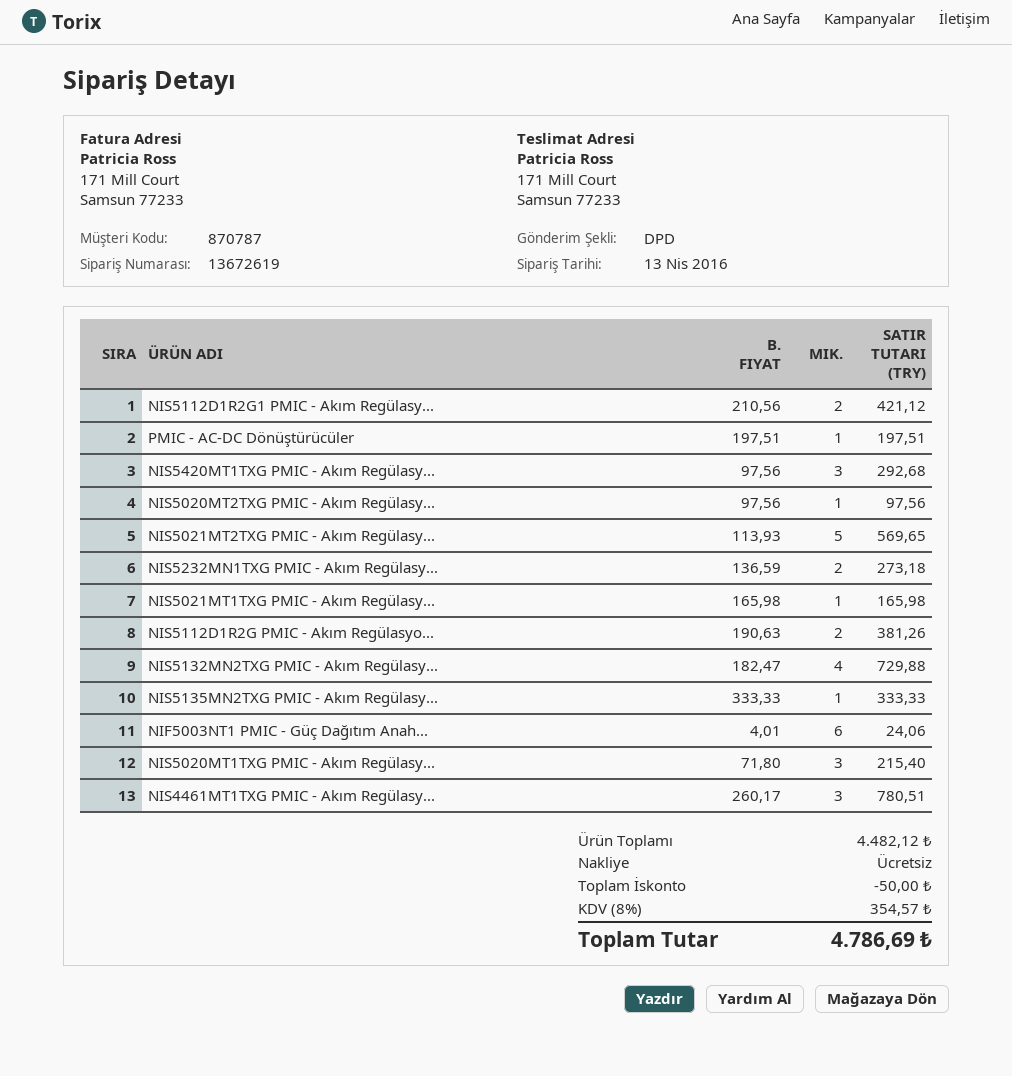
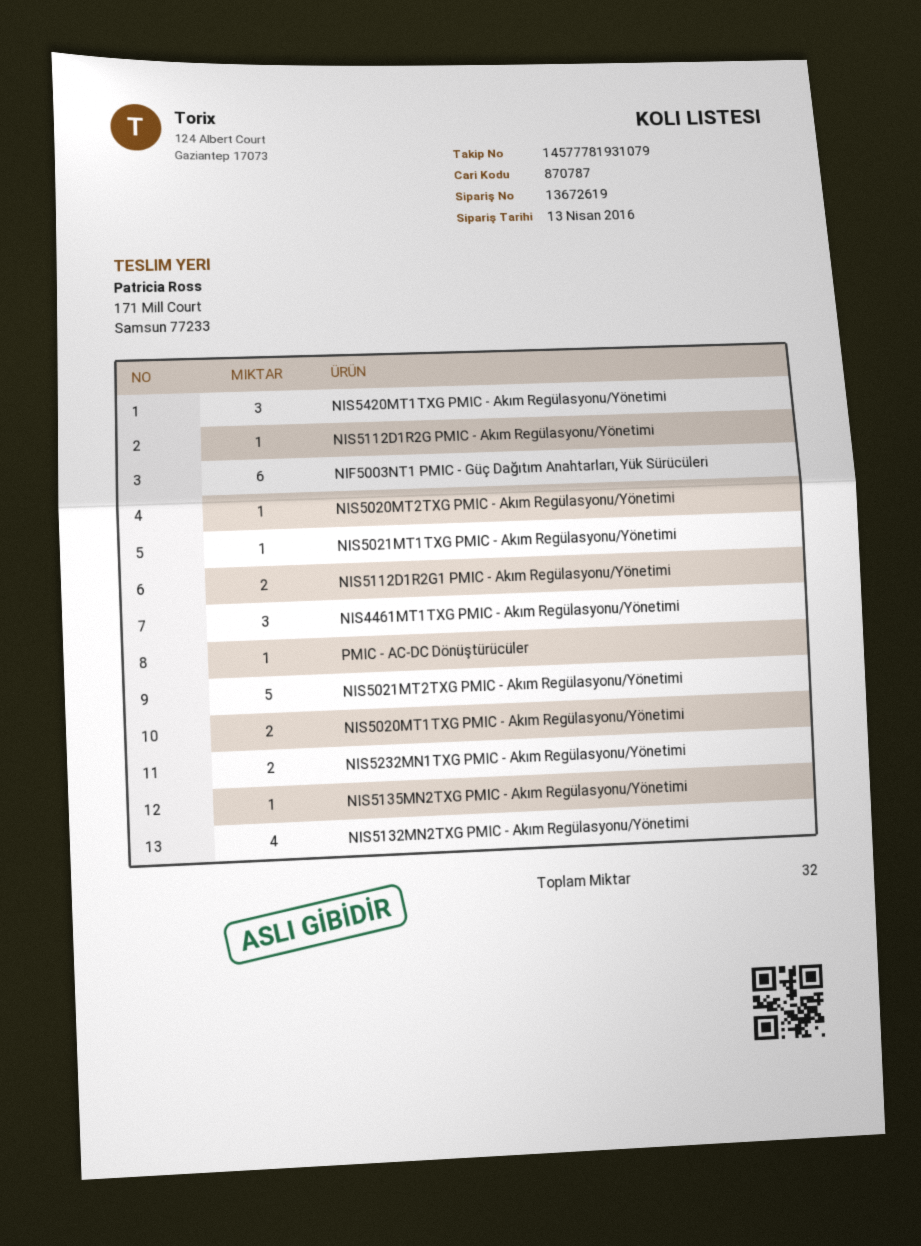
NIS5112D1R2G PMIC - Akım Regülasyo...: 2 -> 1
NIS5020MT1TXG PMIC - Akım Regülasy...: 3 -> 2

